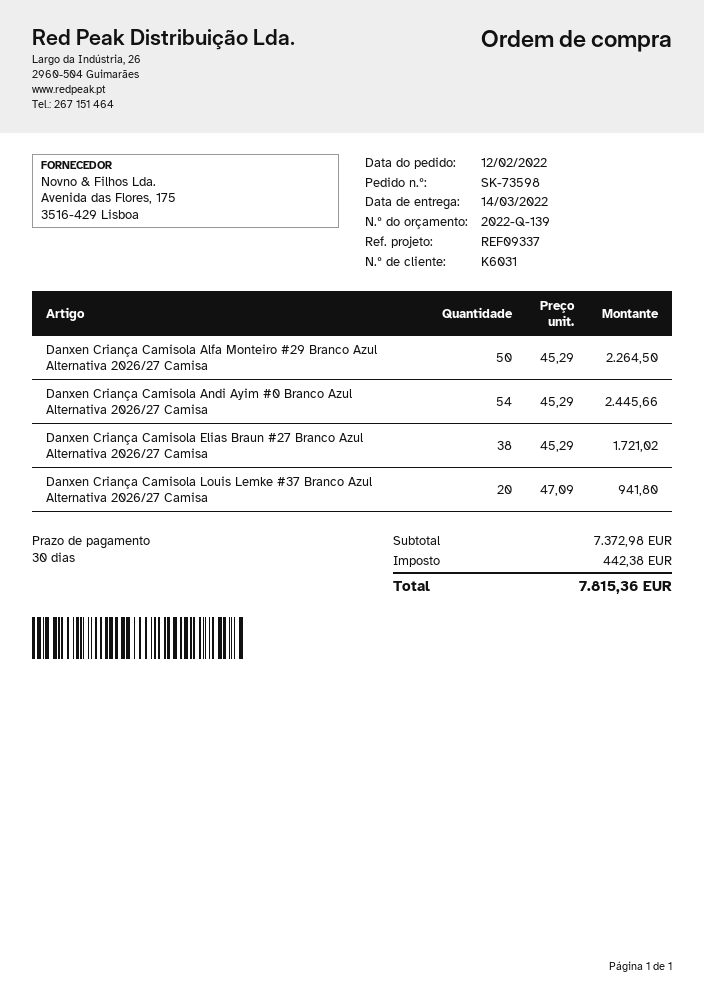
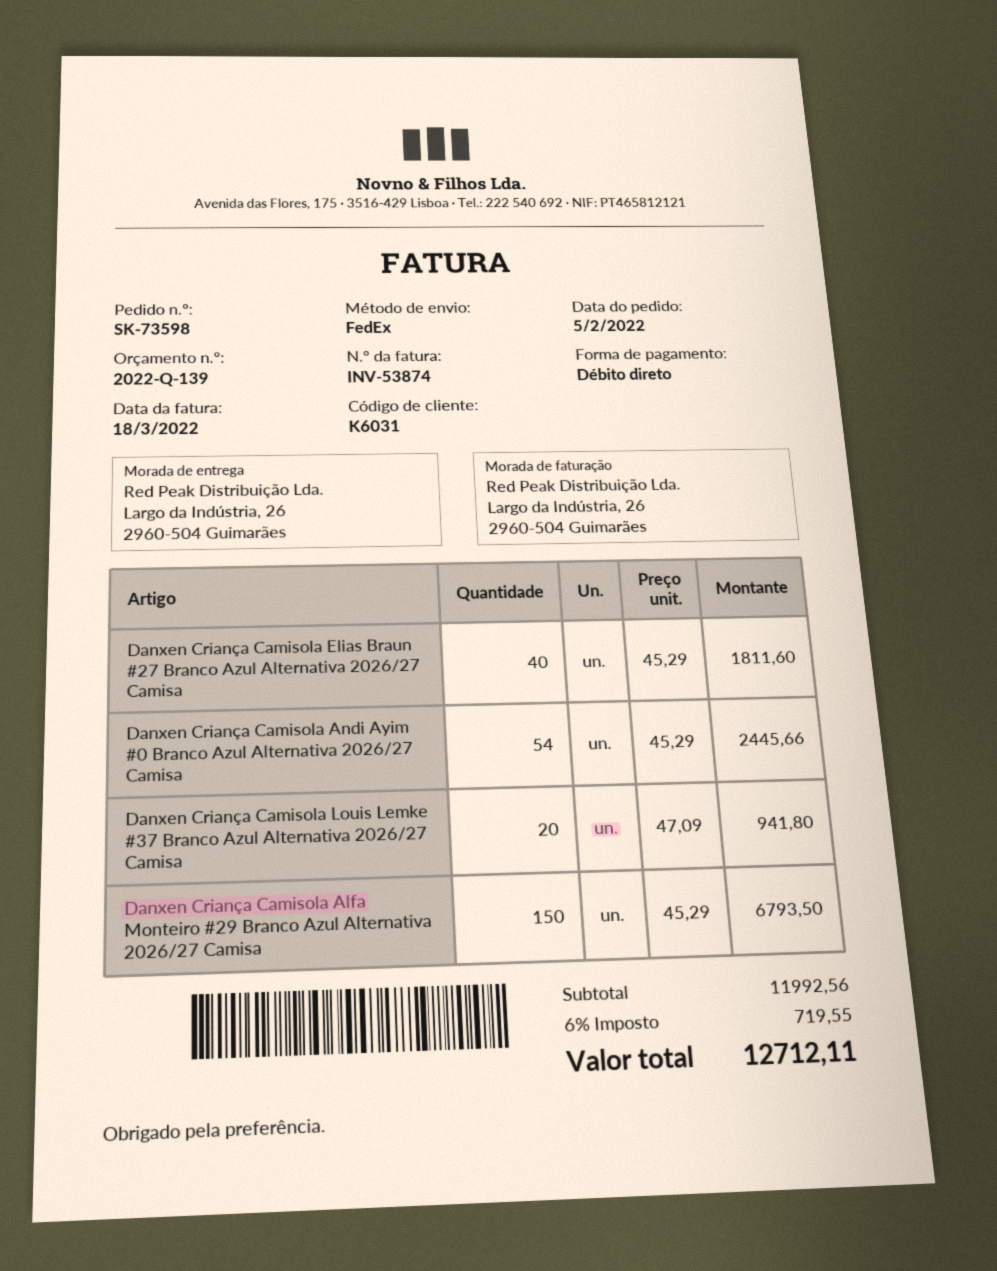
order date: 2022-02-12 -> 2022-02-05
Danxen Criança Camisola Alfa Monteiro #29 Branco Azul Alternativa 2026/27 Camisa: 50 x 45.29 = 2264.50 -> 150 x 45.29 = 6793.50
Danxen Criança Camisola Elias Braun #27 Branco Azul Alternativa 2026/27 Camisa: 38 x 45.29 = 1721.02 -> 40 x 45.29 = 1811.60
subtotal: 7372.98 -> 11992.56
tax: 442.38 -> 719.55
total: 7815.36 -> 12712.11

